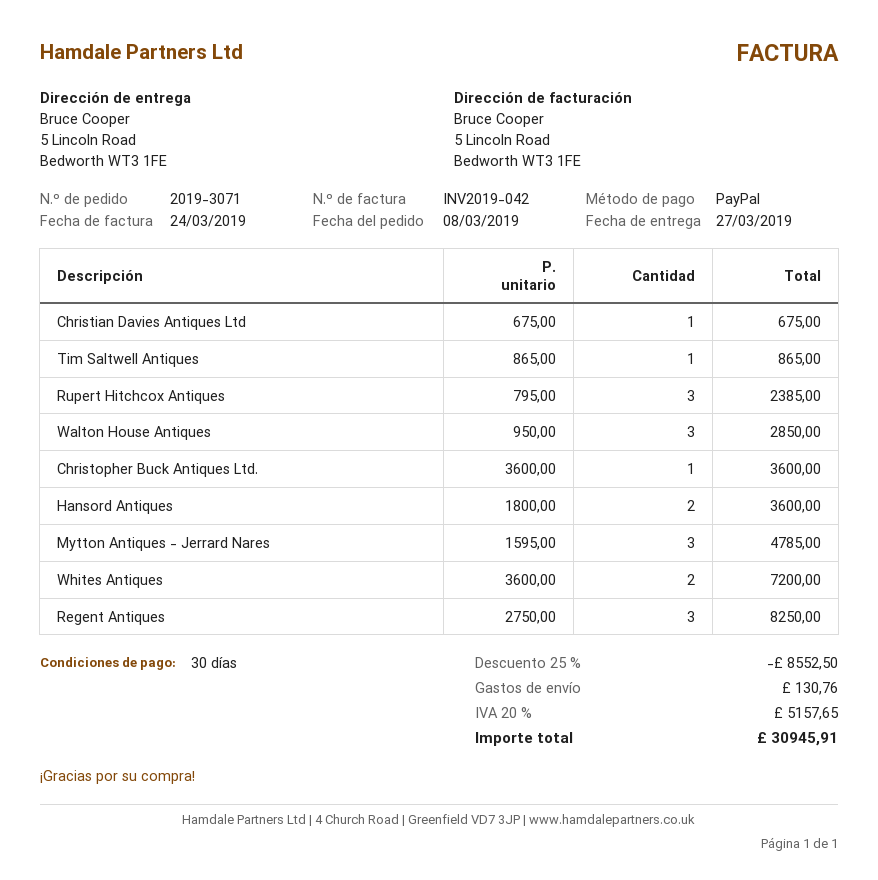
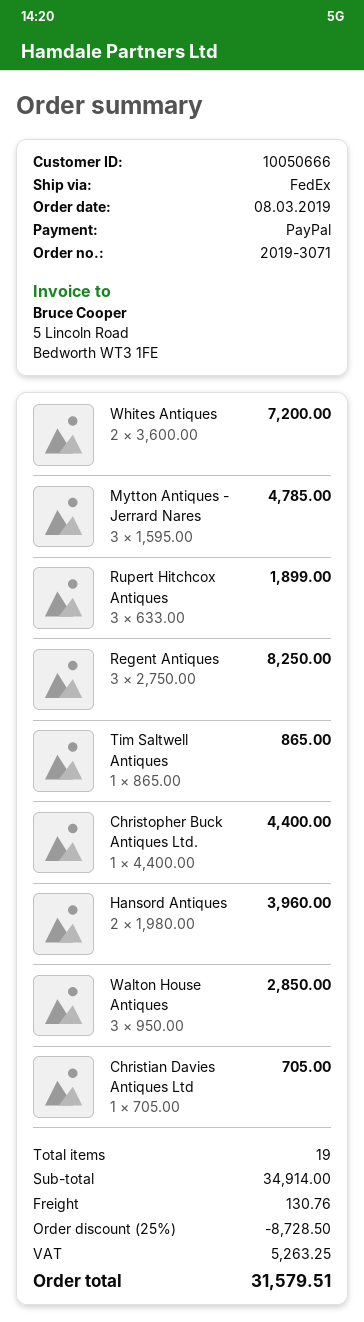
Christian Davies Antiques Ltd: 1 x 675.00 = 675.00 -> 1 x 705.00 = 705.00
Rupert Hitchcox Antiques: 3 x 795.00 = 2385.00 -> 3 x 633.00 = 1899.00
Christopher Buck Antiques Ltd.: 1 x 3600.00 = 3600.00 -> 1 x 4400.00 = 4400.00
Hansord Antiques: 2 x 1800.00 = 3600.00 -> 2 x 1980.00 = 3960.00
discount: 25% = 8552.50 -> 25% = 8728.50
tax: 5157.65 -> 5263.25
total: 30945.91 -> 31579.51

